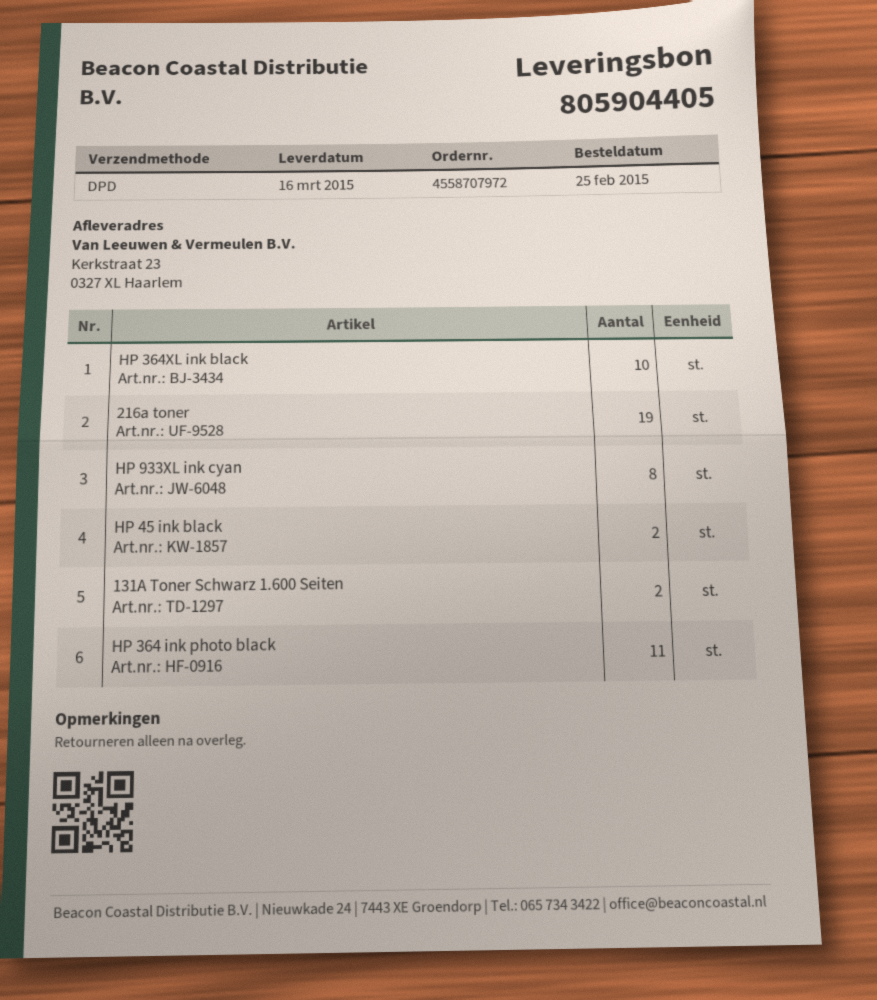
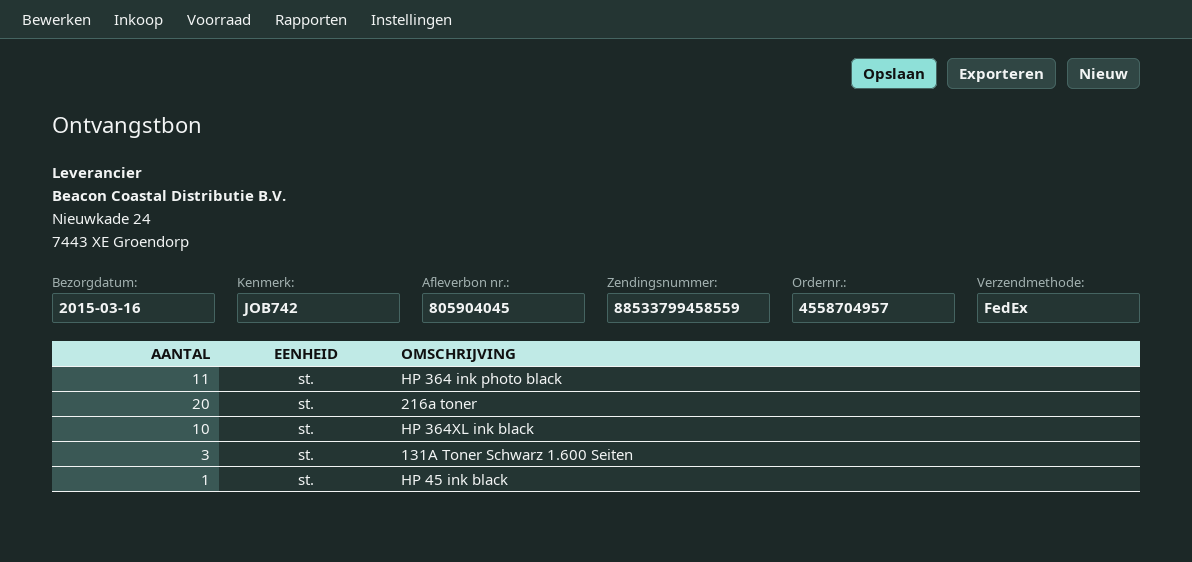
order number: 4558707972 -> 4558704957
delivery note number: 805904405 -> 805904045
shipping method: DPD -> FedEx
216a toner: 19 -> 20
HP 933XL ink cyan: 8 -> none
HP 45 ink black: 2 -> 1
131A Toner Schwarz 1.600 Seiten: 2 -> 3

